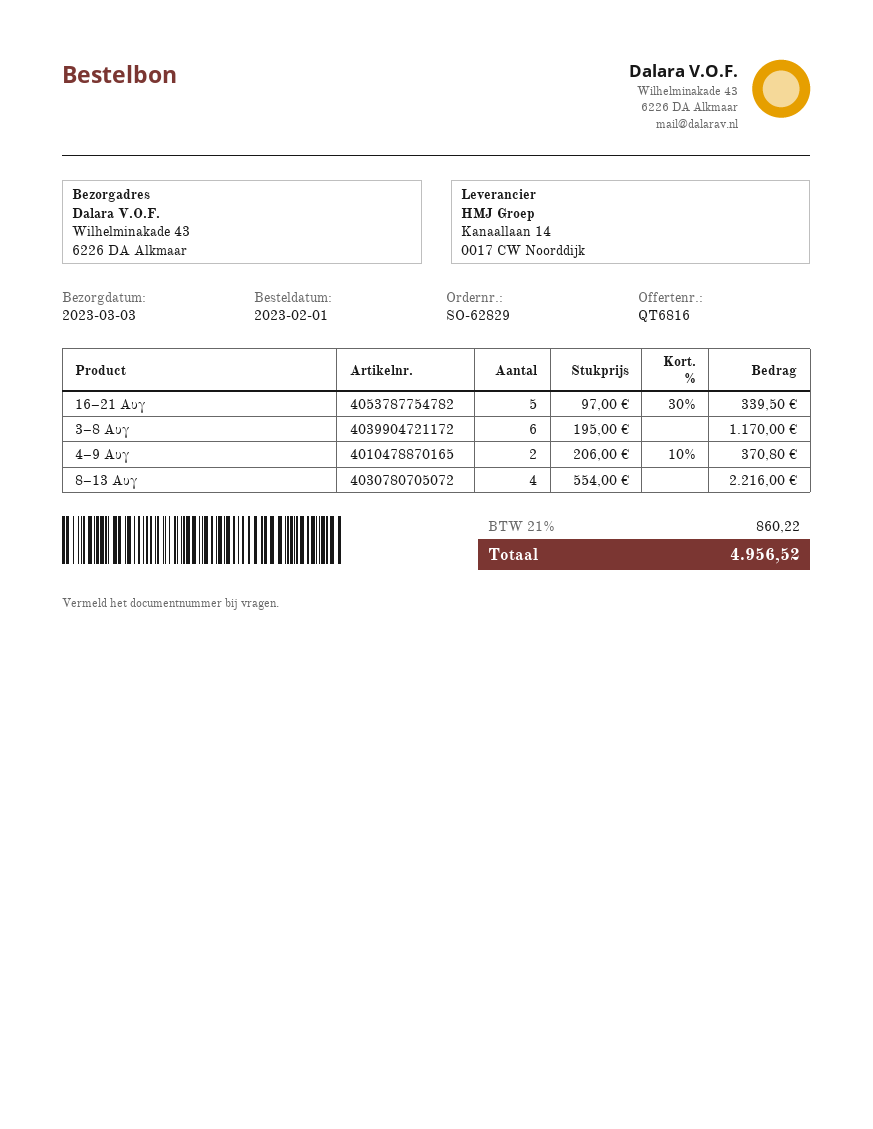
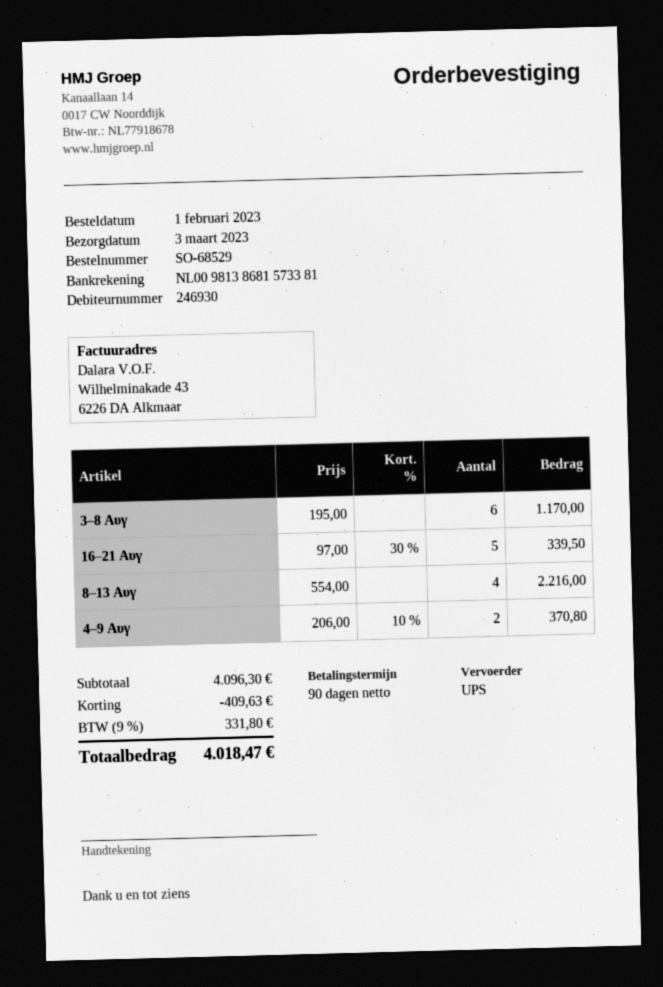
order number: SO-62829 -> SO-68529
discount: none -> 409.63
tax: 21% = 860.22 -> 9% = 331.80
total: 4956.52 -> 4018.47

